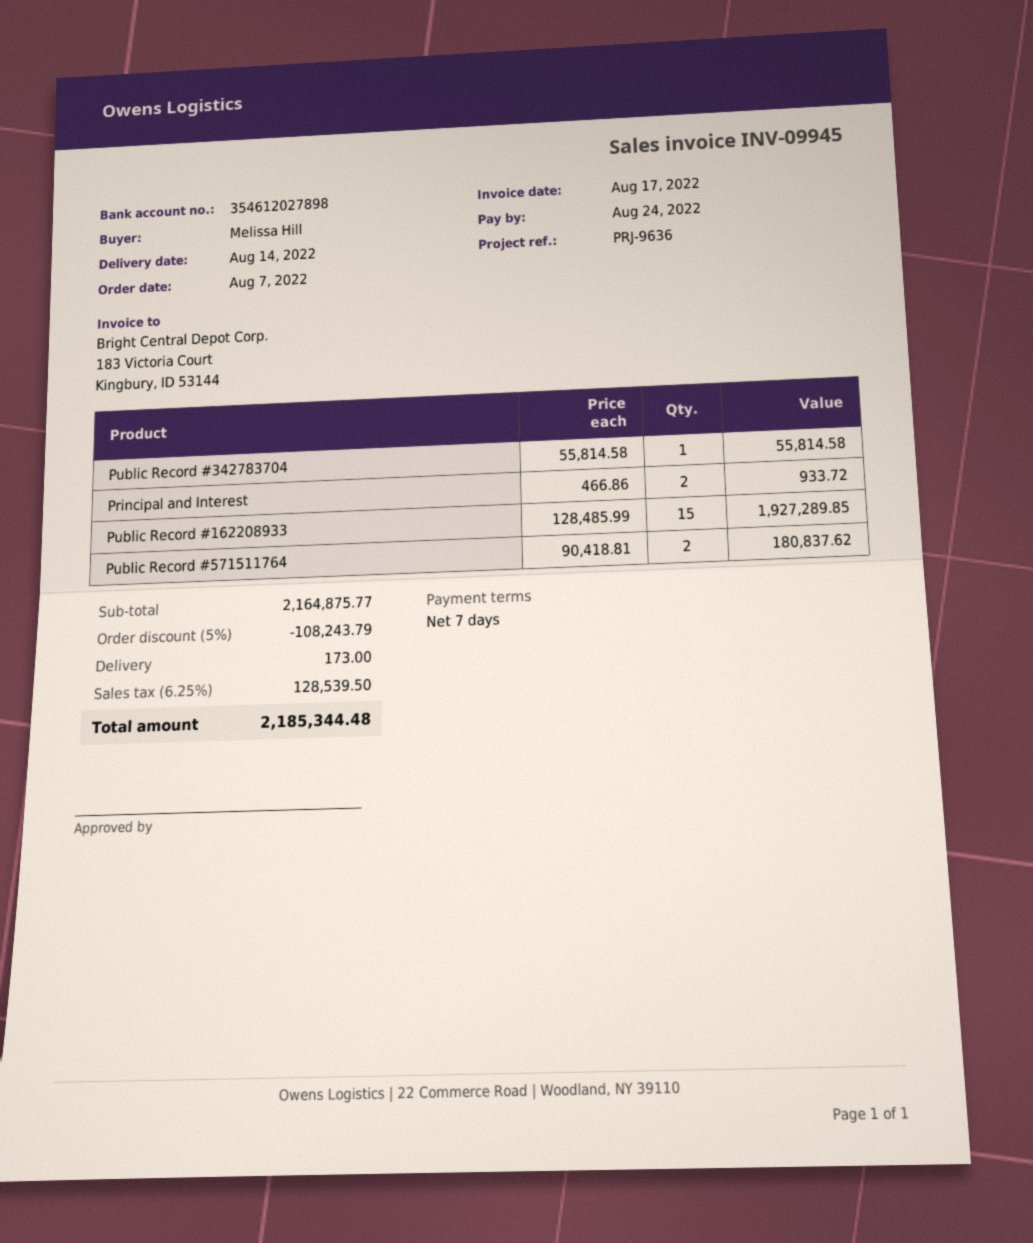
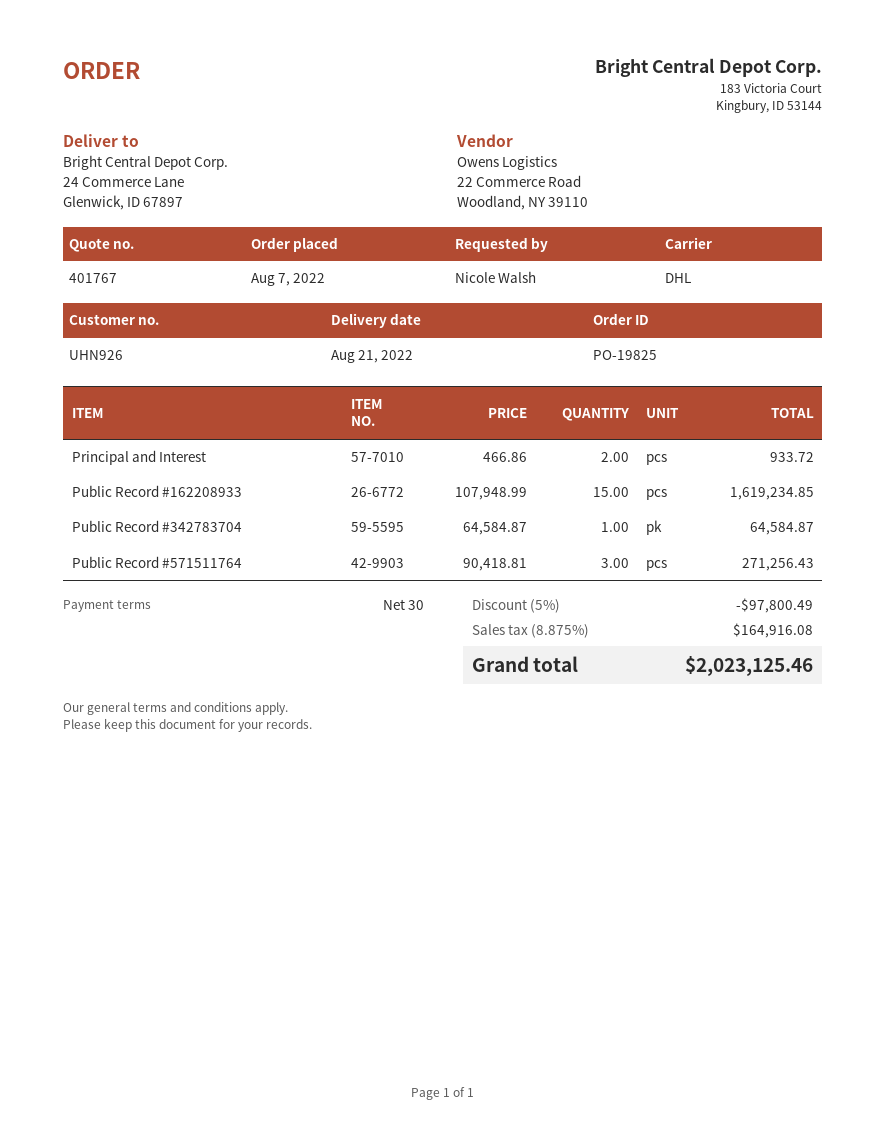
delivery date: 2022-08-14 -> 2022-08-21
payment terms: 7 days -> 30 days
ordered by: Melissa Hill -> Nicole Walsh
Public Record #342783704: 1 x 55814.58 = 55814.58 -> 1 x 64584.87 = 64584.87
Public Record #162208933: 15 x 128485.99 = 1927289.85 -> 15 x 107948.99 = 1619234.85
Public Record #571511764: 2 x 90418.81 = 180837.62 -> 3 x 90418.81 = 271256.43
discount: 5% = 108243.79 -> 5% = 97800.49
shipping: 173.00 -> none
tax: 6.25% = 128539.50 -> 8.875% = 164916.08
total: 2185344.48 -> 2023125.46

